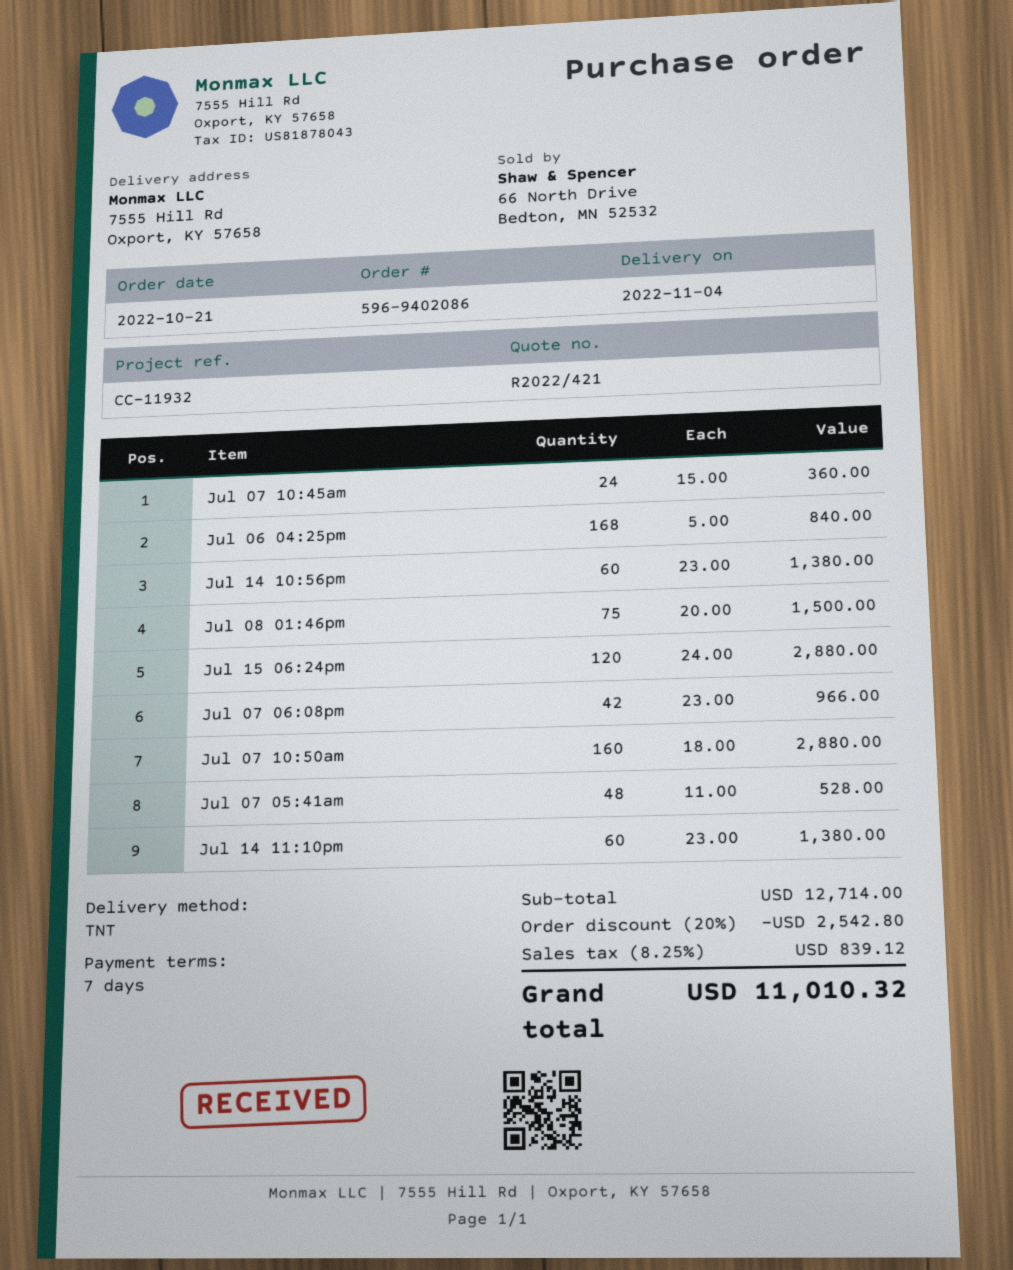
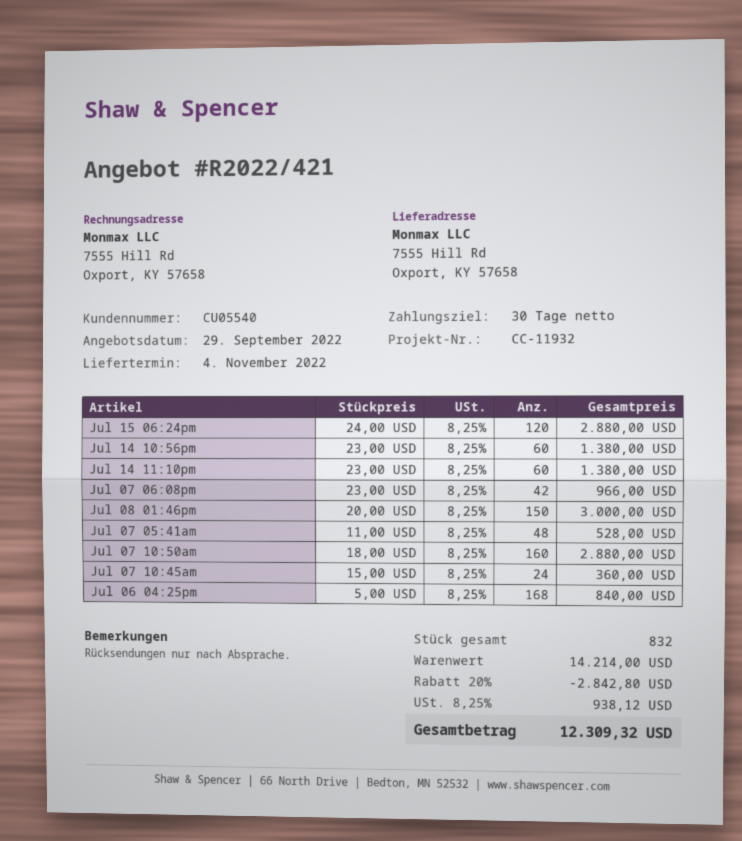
payment terms: 7 days -> 30 days
Jul 08 01:46pm: 75 x 20.00 = 1500.00 -> 150 x 20.00 = 3000.00
subtotal: 12714.00 -> 14214.00
discount: 20% = 2542.80 -> 20% = 2842.80
tax: 8.25% = 839.12 -> 8.25% = 938.12
total: 11010.32 -> 12309.32

